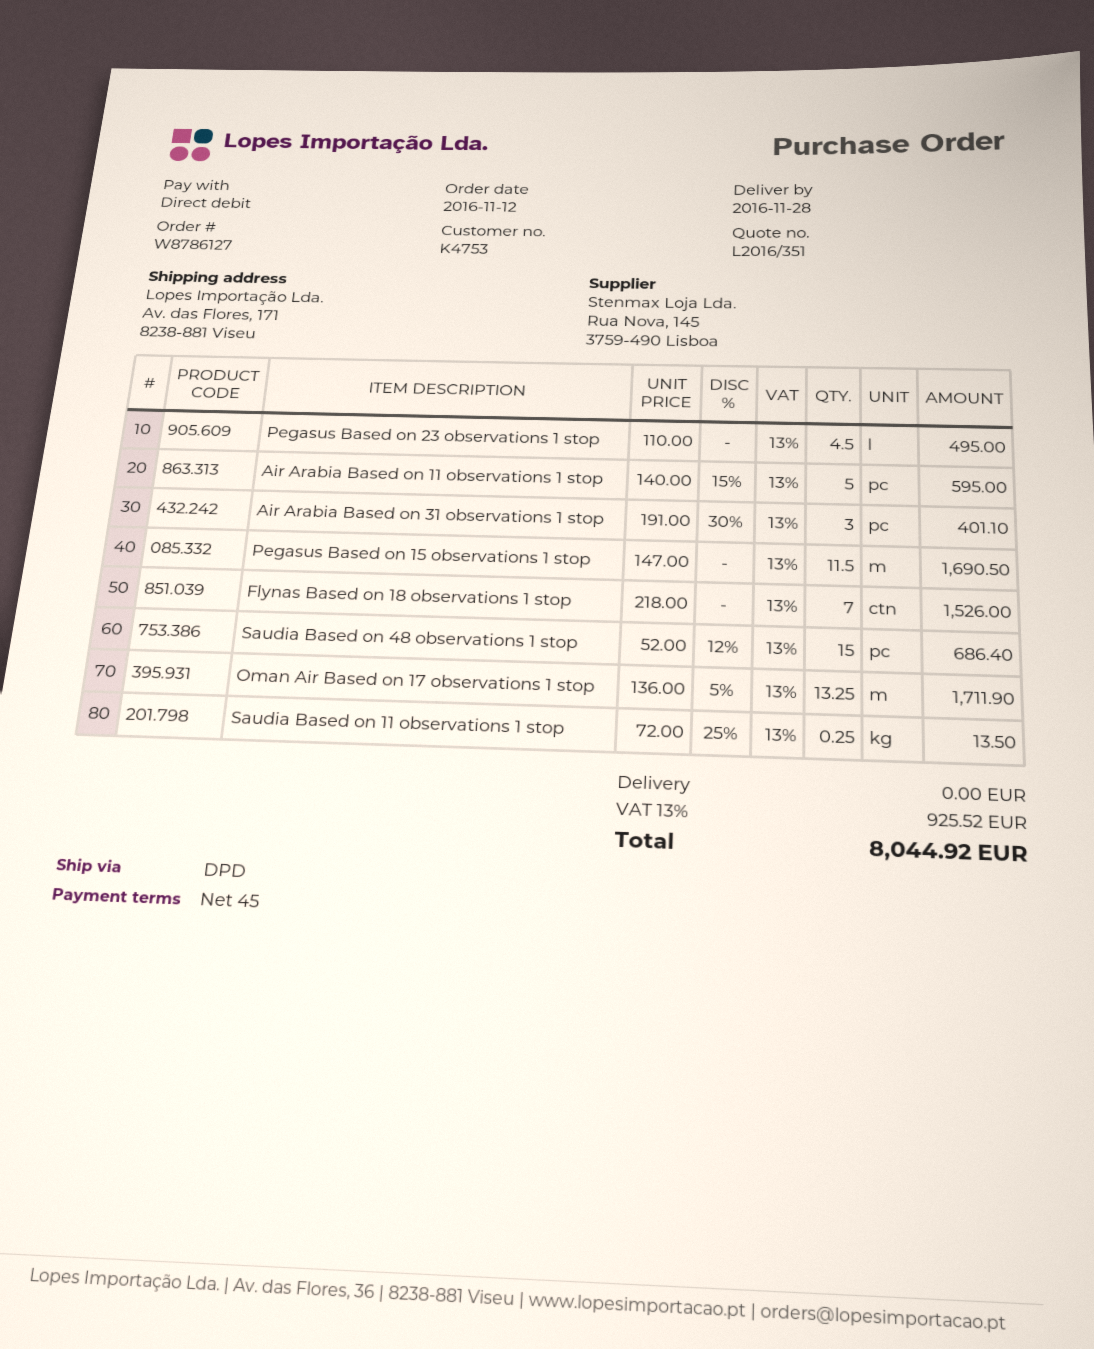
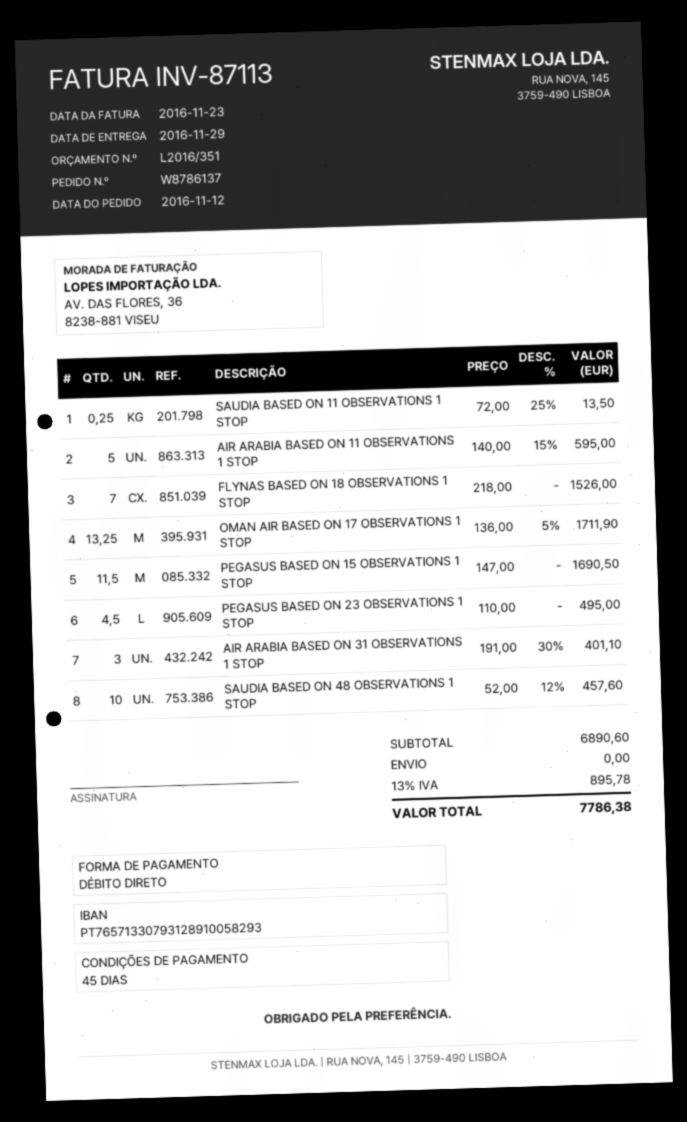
order number: W8786127 -> W8786137
delivery date: 2016-11-28 -> 2016-11-29
Saudia Based on 48 observations 1 stop: 15 x 52.00 - 12% = 686.40 -> 10 x 52.00 - 12% = 457.60
tax: 13% = 925.52 -> 13% = 895.78
total: 8044.92 -> 7786.38

